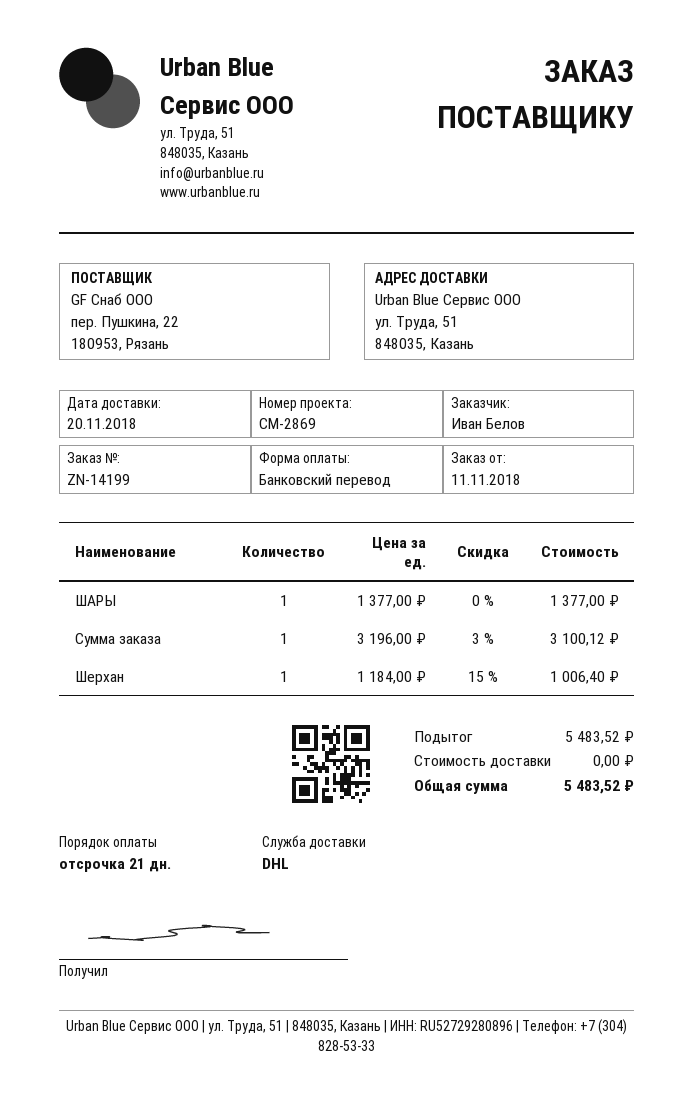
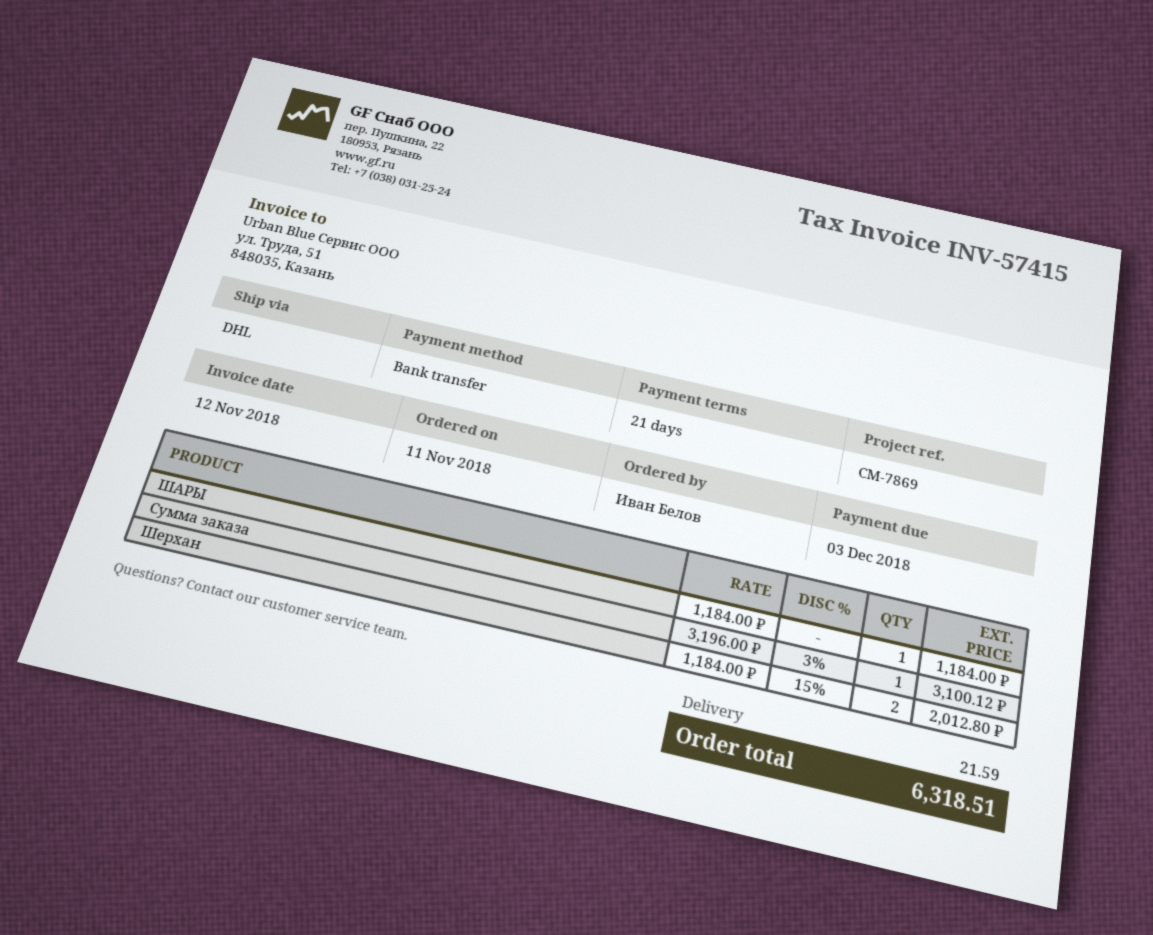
reference: CM-2869 -> CM-7869
ШАРЫ: 1 x 1377.00 = 1377.00 -> 1 x 1184.00 = 1184.00
Шерхан: 1 x 1184.00 - 15% = 1006.40 -> 2 x 1184.00 - 15% = 2012.80
shipping: 0.00 -> 21.59
total: 5483.52 -> 6318.51

